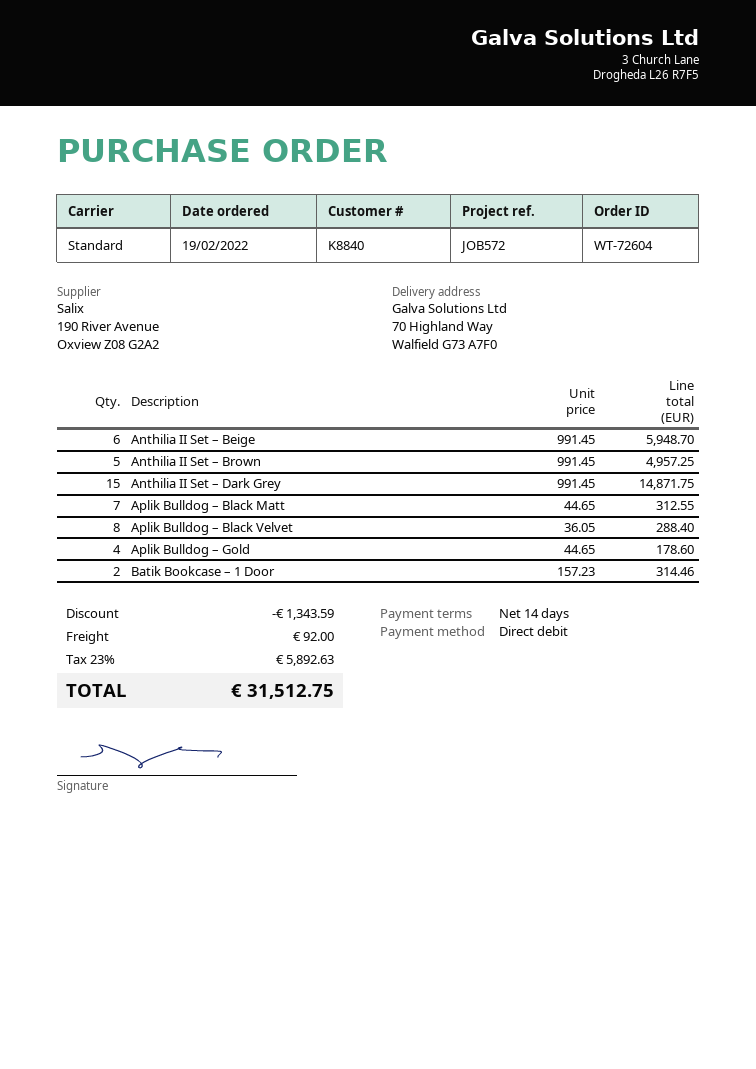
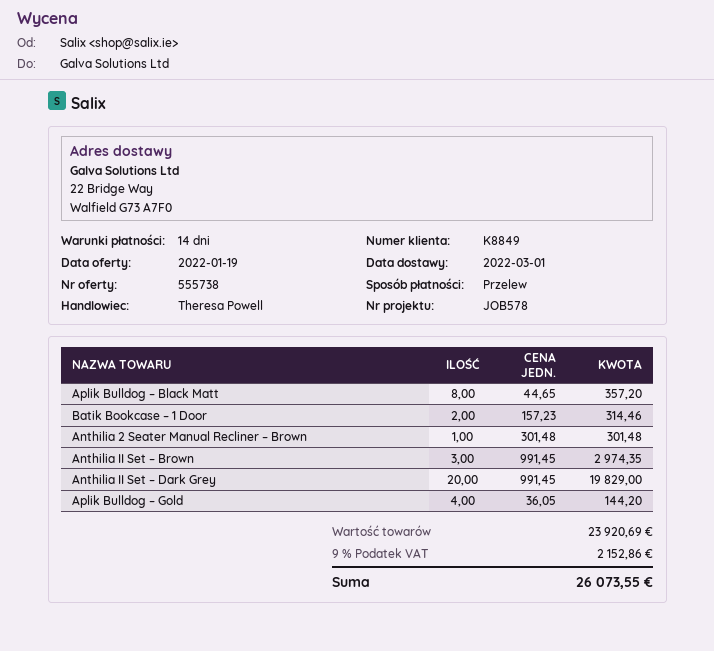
customer number: K8840 -> K8849
reference: JOB572 -> JOB578
payment method: direct debit -> bank transfer
ship to: 70 Highland Way, Walfield G73 A7F0 -> 22 Bridge Way, Walfield G73 A7F0
Anthilia II Set – Beige: 6 x 991.45 = 5948.70 -> none
Anthilia II Set – Brown: 5 x 991.45 = 4957.25 -> 3 x 991.45 = 2974.35
Anthilia II Set – Dark Grey: 15 x 991.45 = 14871.75 -> 20 x 991.45 = 19829.00
Aplik Bulldog – Black Matt: 7 x 44.65 = 312.55 -> 8 x 44.65 = 357.20
Aplik Bulldog – Black Velvet: 8 x 36.05 = 288.40 -> none
Aplik Bulldog – Gold: 4 x 44.65 = 178.60 -> 4 x 36.05 = 144.20
Anthilia 2 Seater Manual Recliner – Brown: none -> 1 x 301.48 = 301.48
discount: 1343.59 -> none
shipping: 92.00 -> none
tax: 23% = 5892.63 -> 9% = 2152.86
total: 31512.75 -> 26073.55

